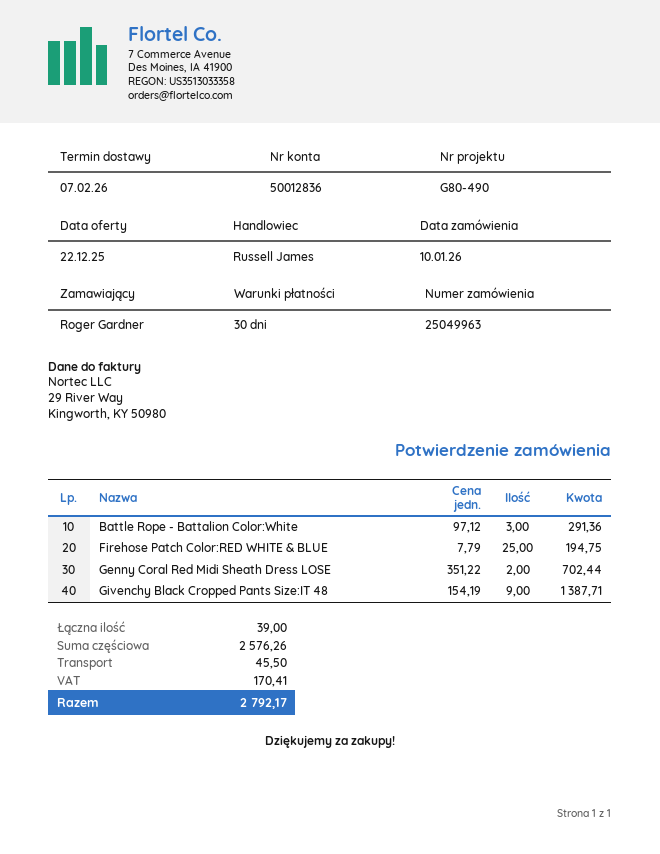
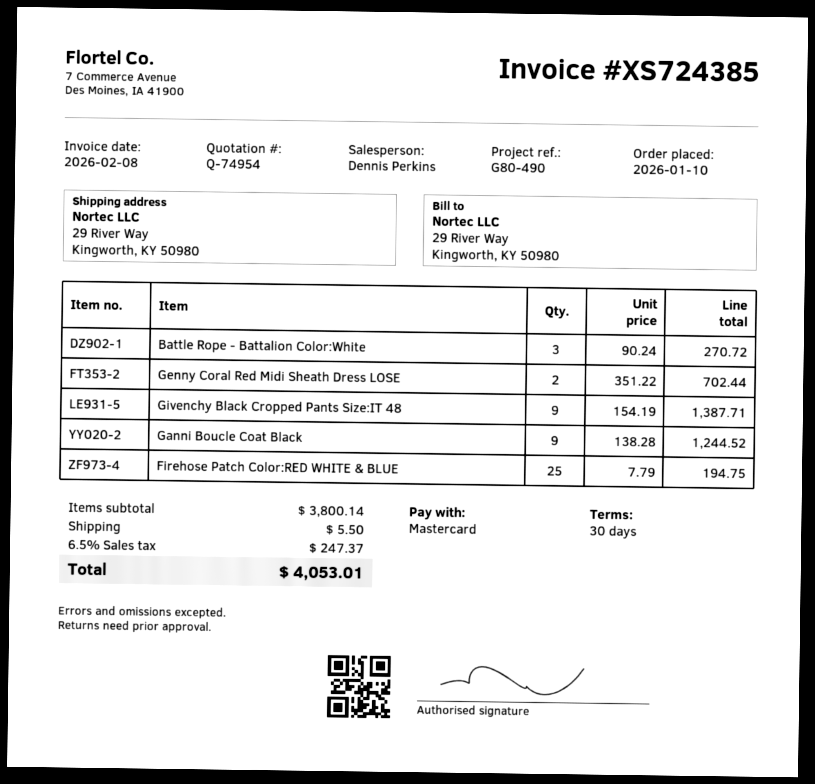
sales rep: Russell James -> Dennis Perkins
Battle Rope - Battalion Color:White: 3 x 97.12 = 291.36 -> 3 x 90.24 = 270.72
Ganni Boucle Coat Black: none -> 9 x 138.28 = 1244.52
subtotal: 2576.26 -> 3800.14
shipping: 45.50 -> 5.50
tax: 170.41 -> 247.37
total: 2792.17 -> 4053.01

